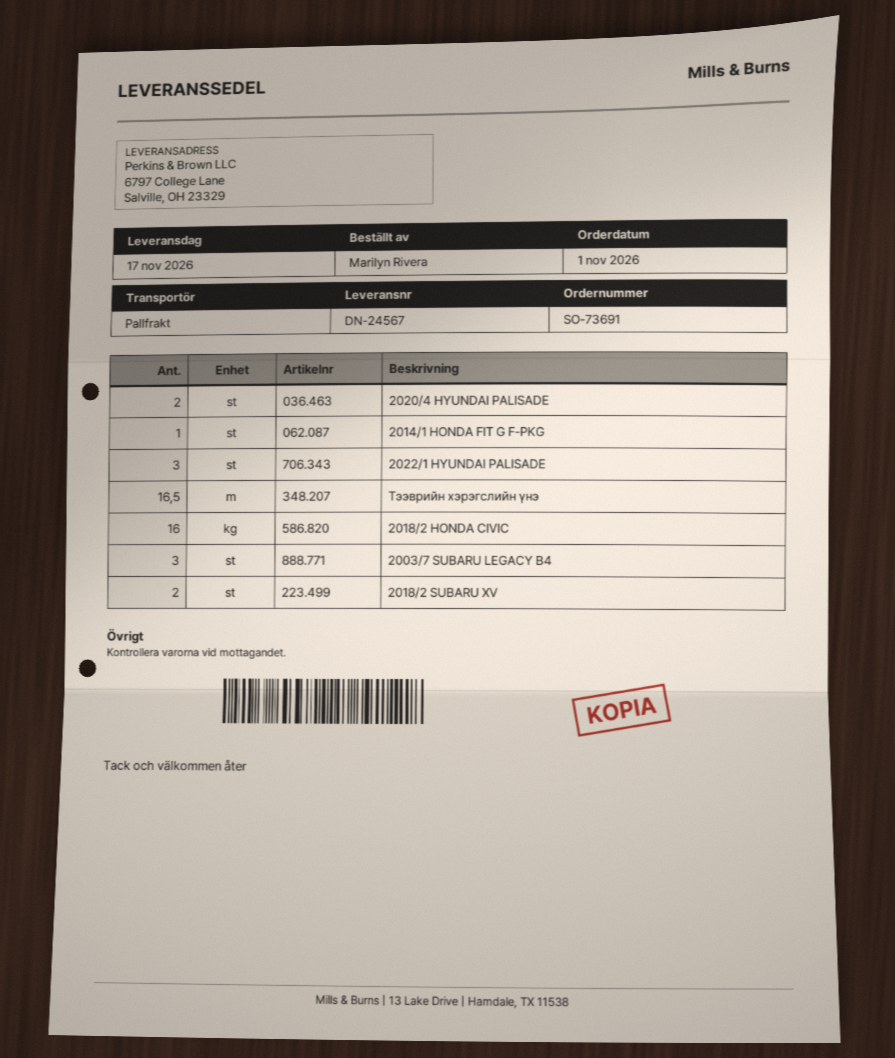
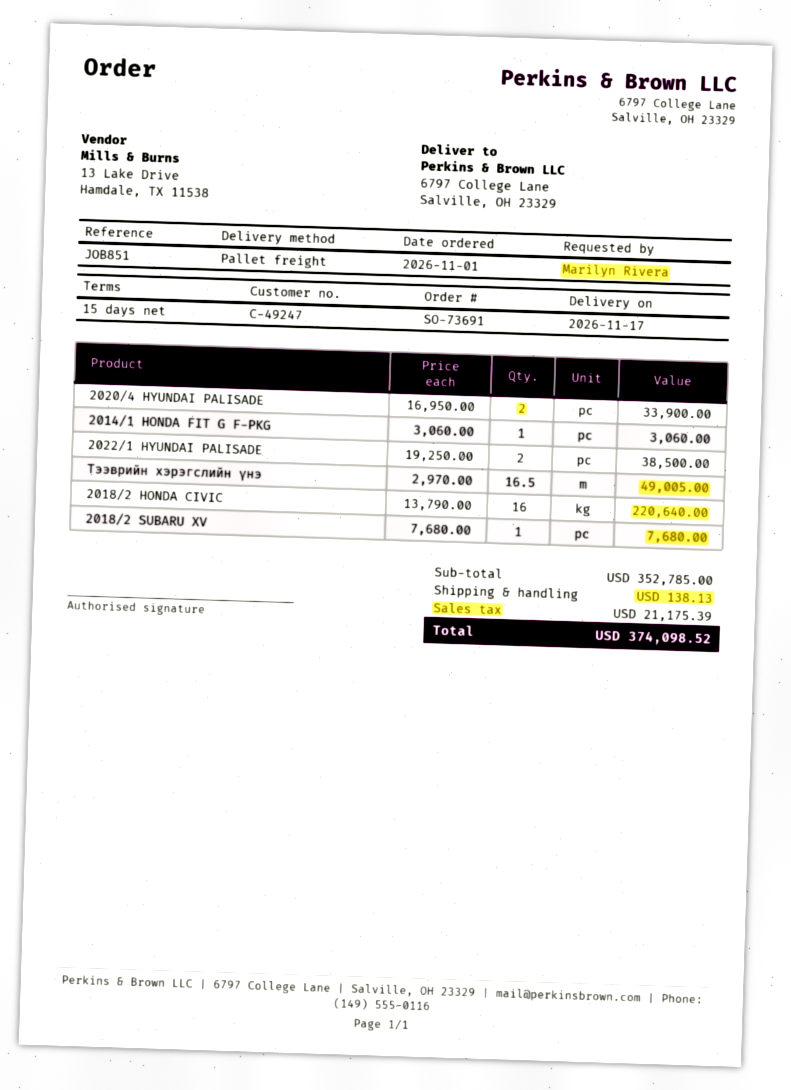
2022/1 HYUNDAI PALISADE: 3 -> 2
2003/7 SUBARU LEGACY B4: 3 -> none
2018/2 SUBARU XV: 2 -> 1

